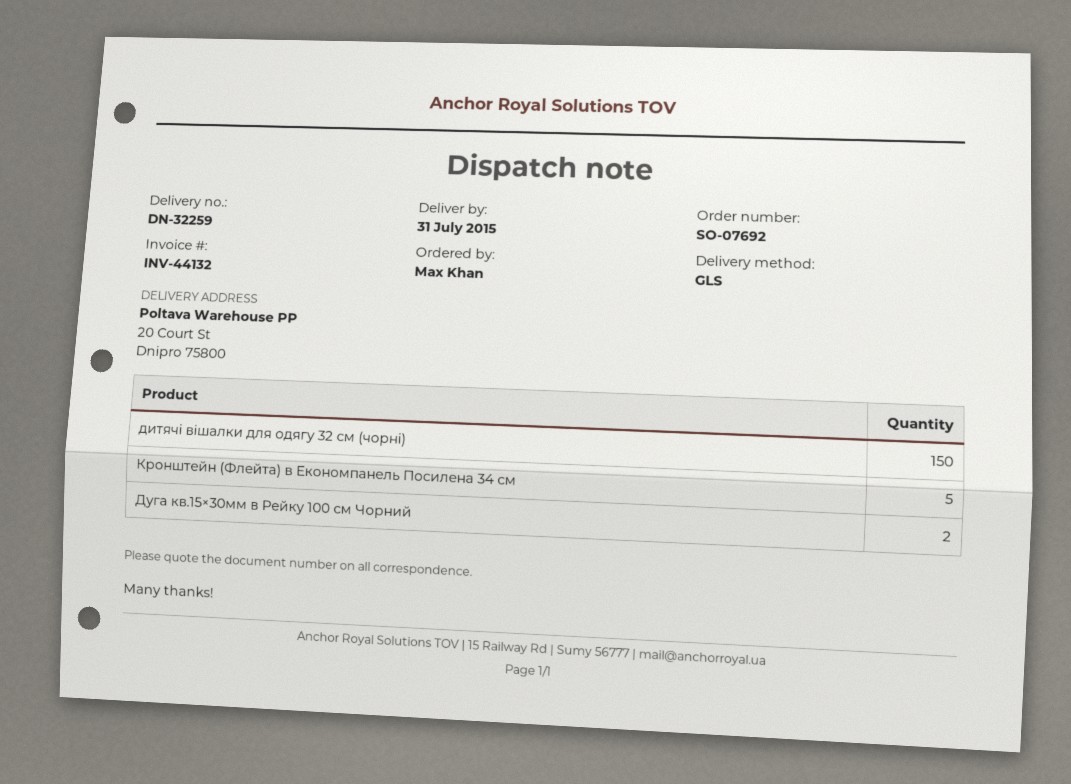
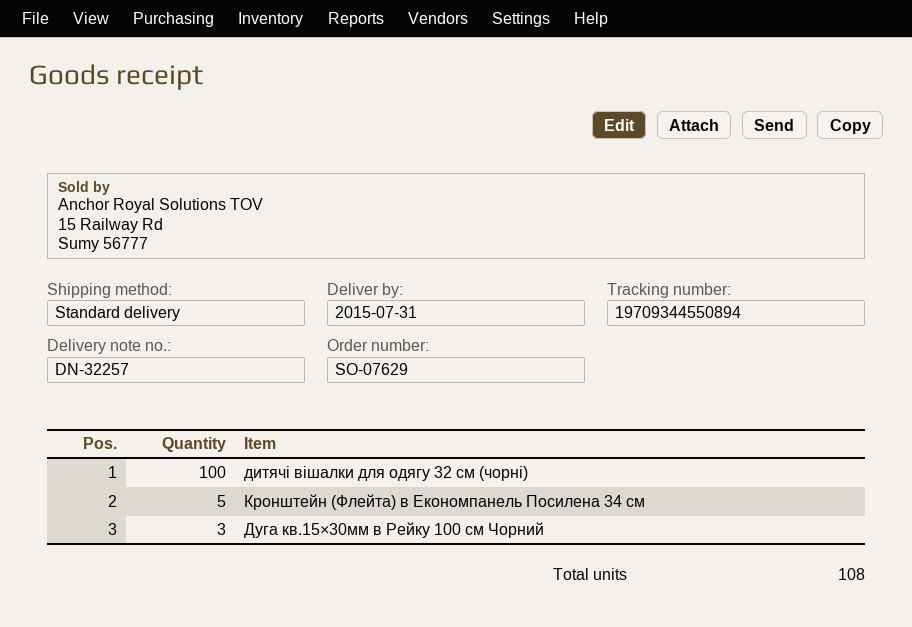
order number: SO-07692 -> SO-07629
delivery note number: DN-32259 -> DN-32257
shipping method: GLS -> standard
дитячі вішалки для одягу 32 см (чорні): 150 -> 100
Дуга кв.15×30мм в Рейку 100 см Чорний: 2 -> 3

